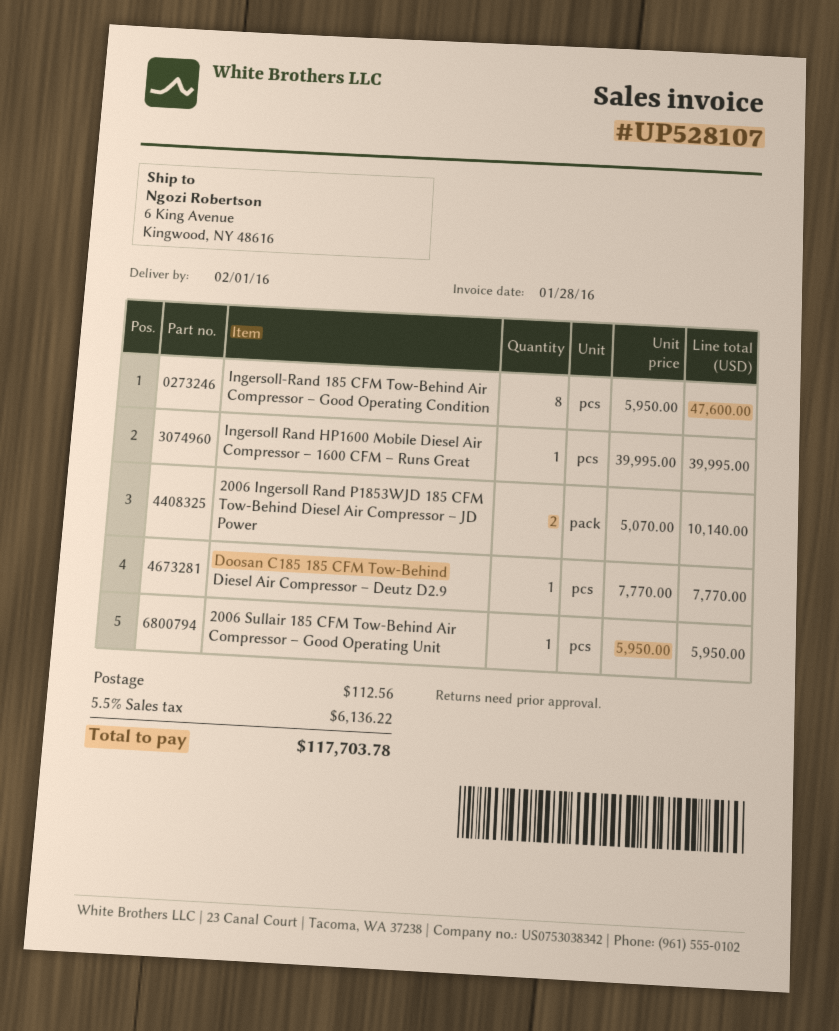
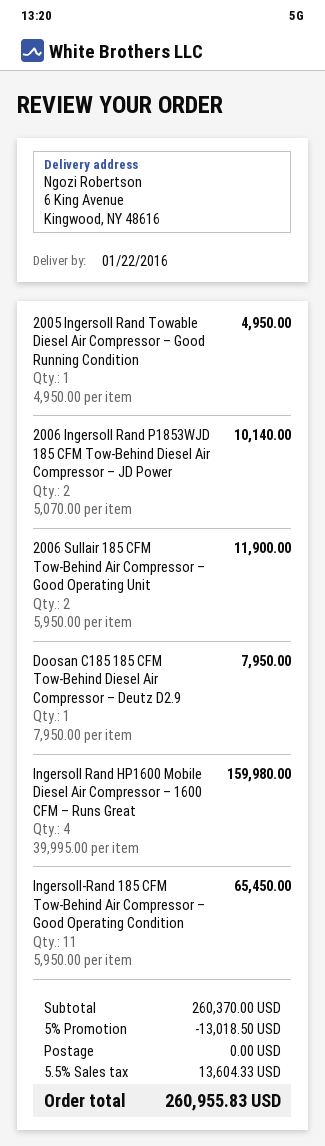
delivery date: 2016-02-01 -> 2016-01-22
Ingersoll-Rand 185 CFM Tow-Behind Air Compressor – Good Operating Condition: 8 x 5950.00 = 47600.00 -> 11 x 5950.00 = 65450.00
Ingersoll Rand HP1600 Mobile Diesel Air Compressor – 1600 CFM – Runs Great: 1 x 39995.00 = 39995.00 -> 4 x 39995.00 = 159980.00
Doosan C185 185 CFM Tow-Behind Diesel Air Compressor – Deutz D2.9: 1 x 7770.00 = 7770.00 -> 1 x 7950.00 = 7950.00
2006 Sullair 185 CFM Tow-Behind Air Compressor – Good Operating Unit: 1 x 5950.00 = 5950.00 -> 2 x 5950.00 = 11900.00
2005 Ingersoll Rand Towable Diesel Air Compressor – Good Running Condition: none -> 1 x 4950.00 = 4950.00
discount: none -> 5% = 13018.50
shipping: 112.56 -> 0.00
tax: 5.5% = 6136.22 -> 5.5% = 13604.33
total: 117703.78 -> 260955.83

